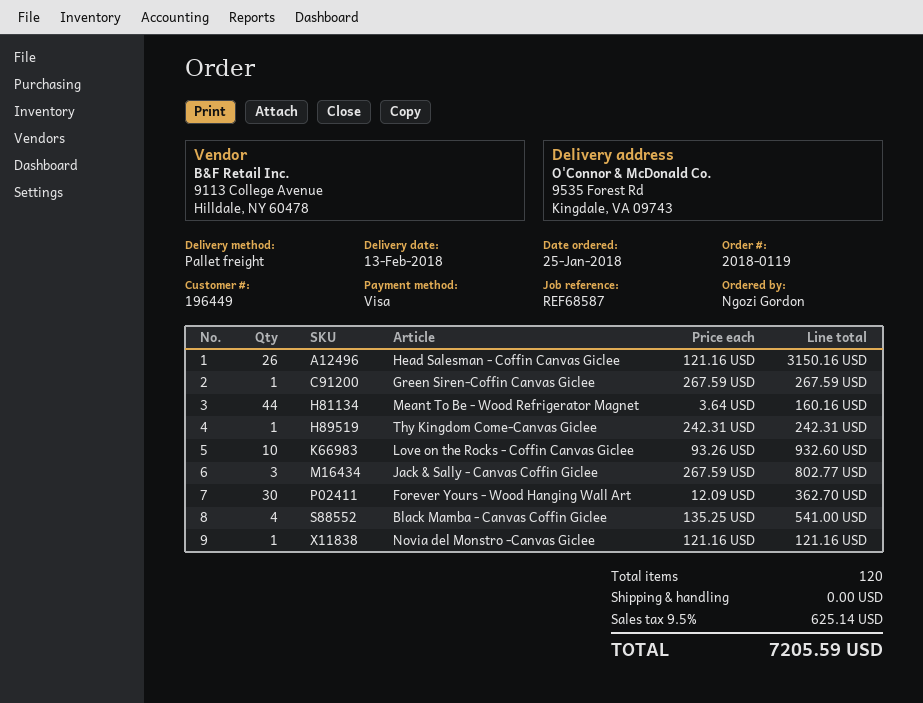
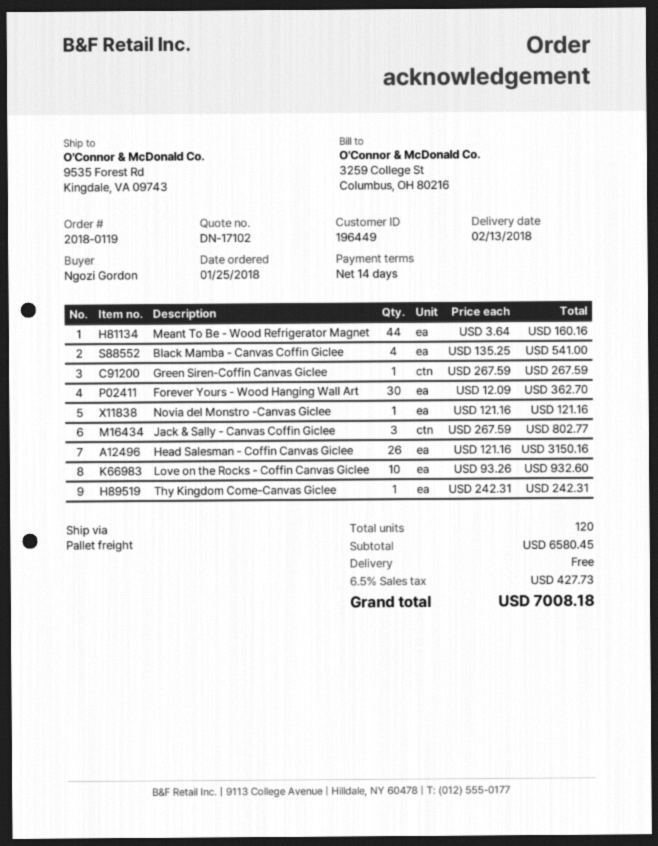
tax: 9.5% = 625.14 -> 6.5% = 427.73
total: 7205.59 -> 7008.18

